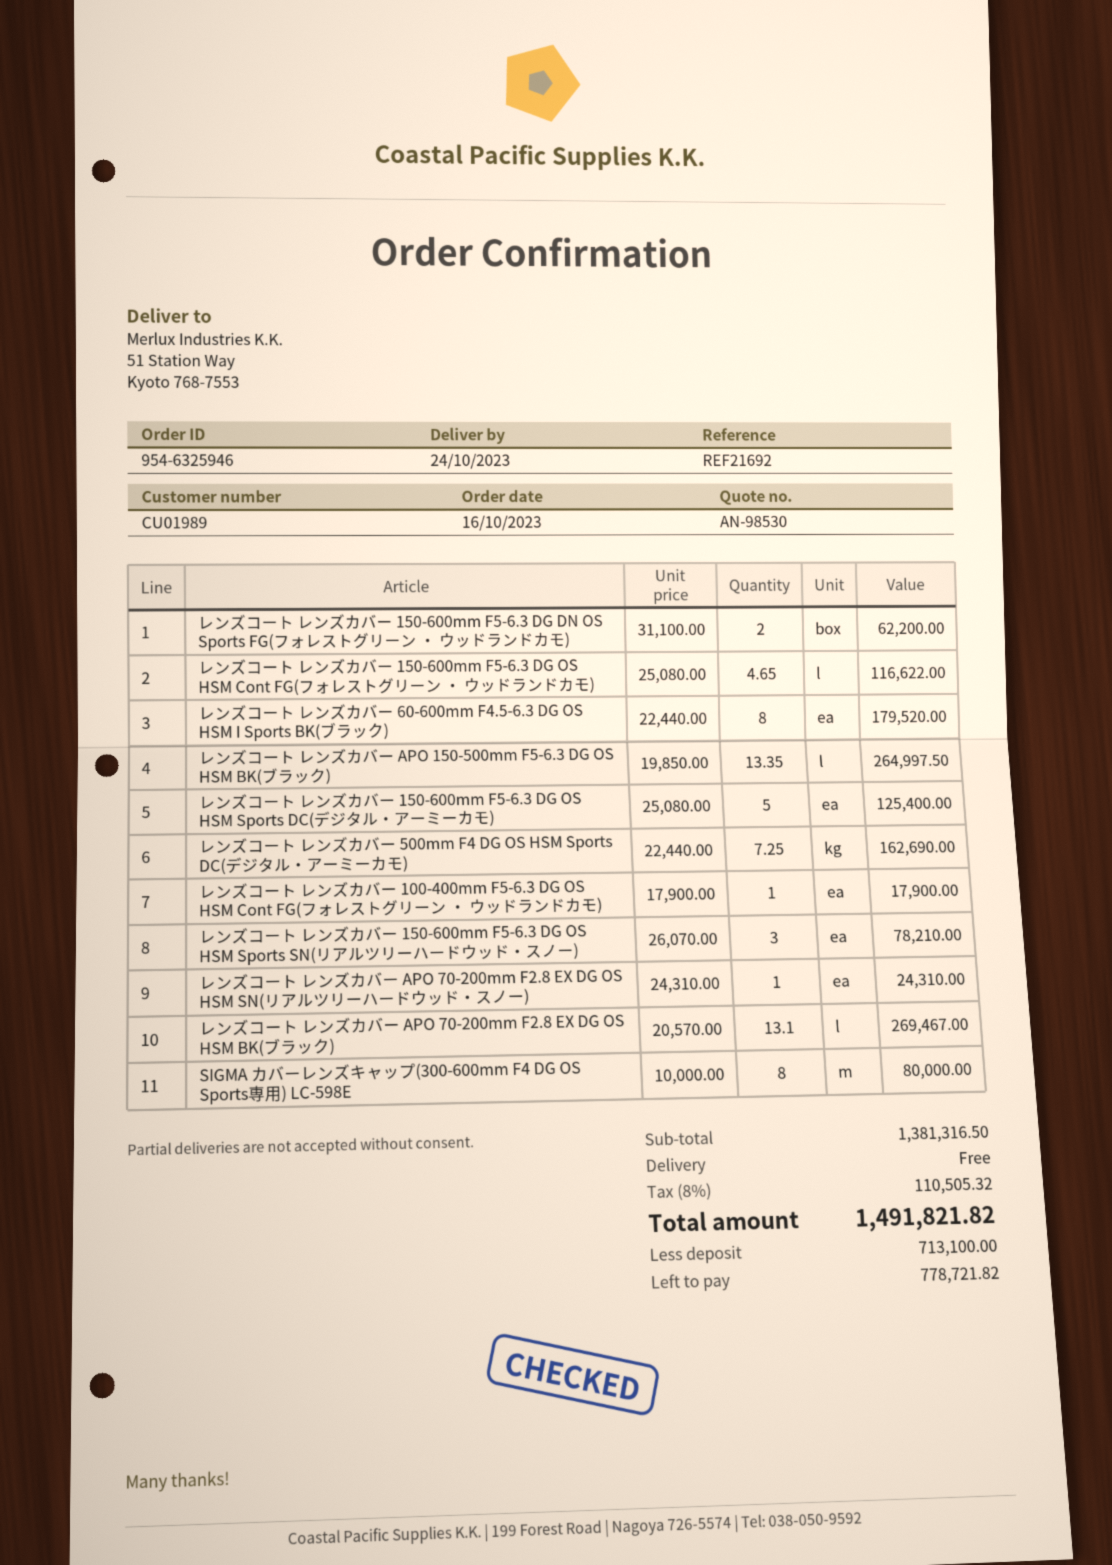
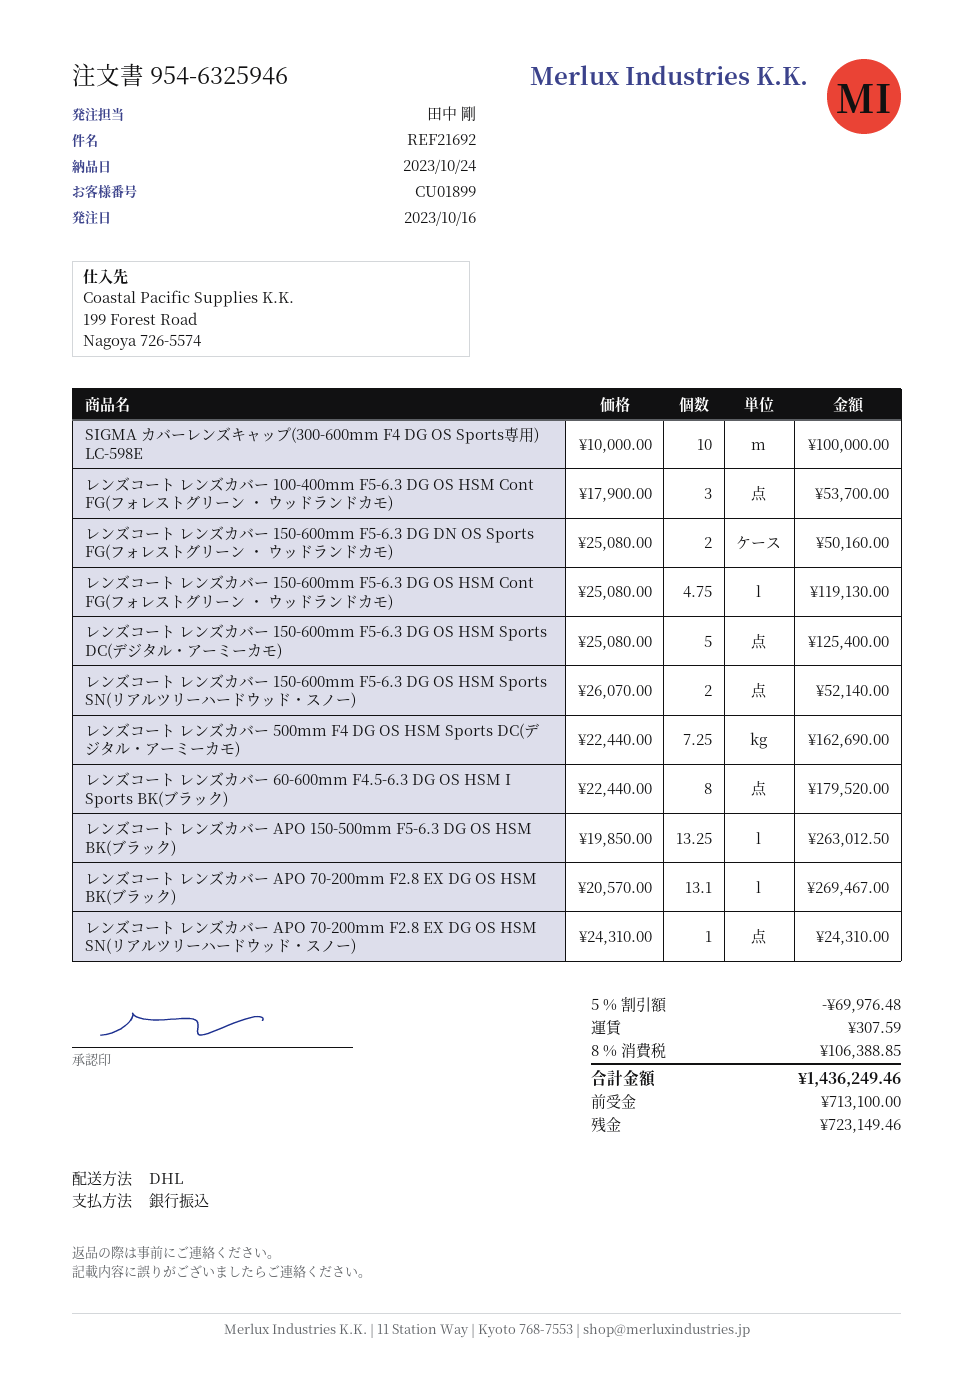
customer number: CU01989 -> CU01899
レンズコート レンズカバー 150-600mm F5-6.3 DG DN OS Sports FG(フォレストグリーン ・ ウッドランドカモ): 2 x 31100.00 = 62200.00 -> 2 x 25080.00 = 50160.00
レンズコート レンズカバー 150-600mm F5-6.3 DG OS HSM Cont FG(フォレストグリーン ・ ウッドランドカモ): 4.65 x 25080.00 = 116622.00 -> 4.75 x 25080.00 = 119130.00
レンズコート レンズカバー APO 150-500mm F5-6.3 DG OS HSM BK(ブラック): 13.35 x 19850.00 = 264997.50 -> 13.25 x 19850.00 = 263012.50
レンズコート レンズカバー 100-400mm F5-6.3 DG OS HSM Cont FG(フォレストグリーン ・ ウッドランドカモ): 1 x 17900.00 = 17900.00 -> 3 x 17900.00 = 53700.00
レンズコート レンズカバー 150-600mm F5-6.3 DG OS HSM Sports SN(リアルツリーハードウッド・スノー): 3 x 26070.00 = 78210.00 -> 2 x 26070.00 = 52140.00
SIGMA カバーレンズキャップ(300-600mm F4 DG OS Sports専用) LC-598E: 8 x 10000.00 = 80000.00 -> 10 x 10000.00 = 100000.00
discount: none -> 5% = 69976.48
shipping: 0.00 -> 307.59
tax: 8% = 110505.32 -> 8% = 106388.85
total: 1491821.82 -> 1436249.46
balance: 778721.82 -> 723149.46

